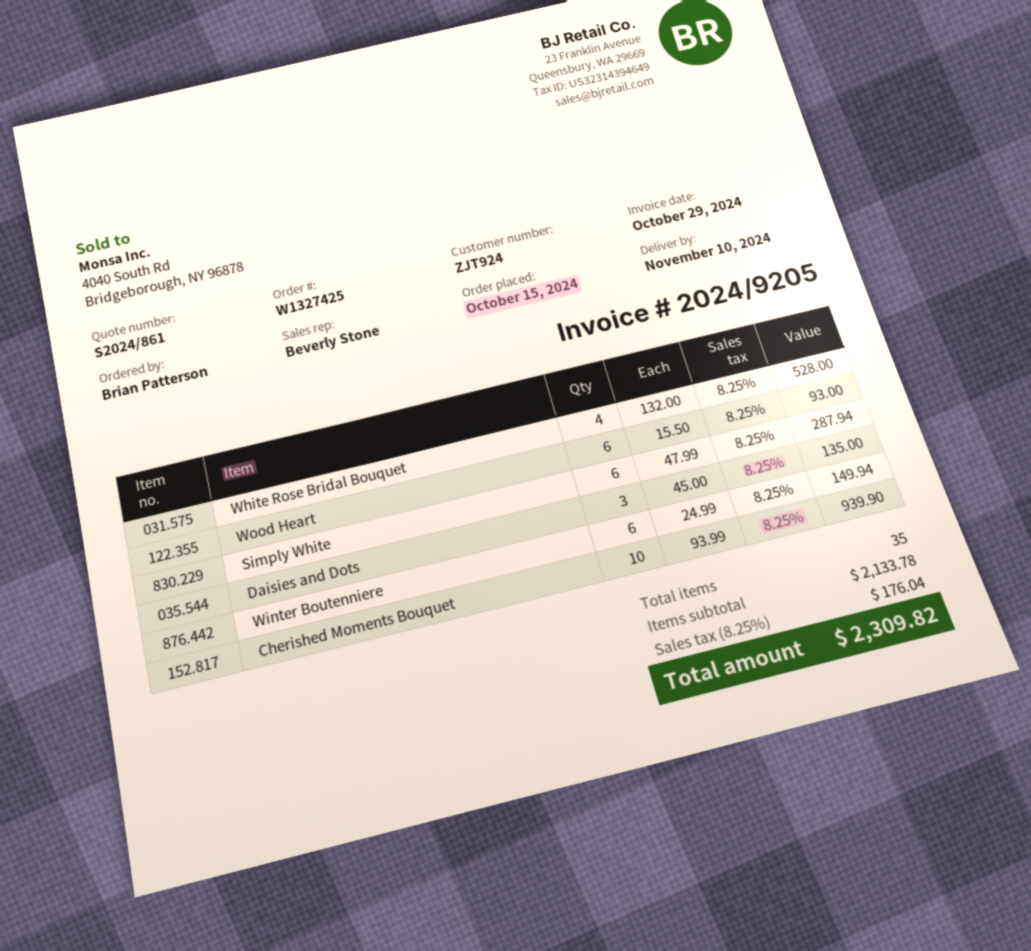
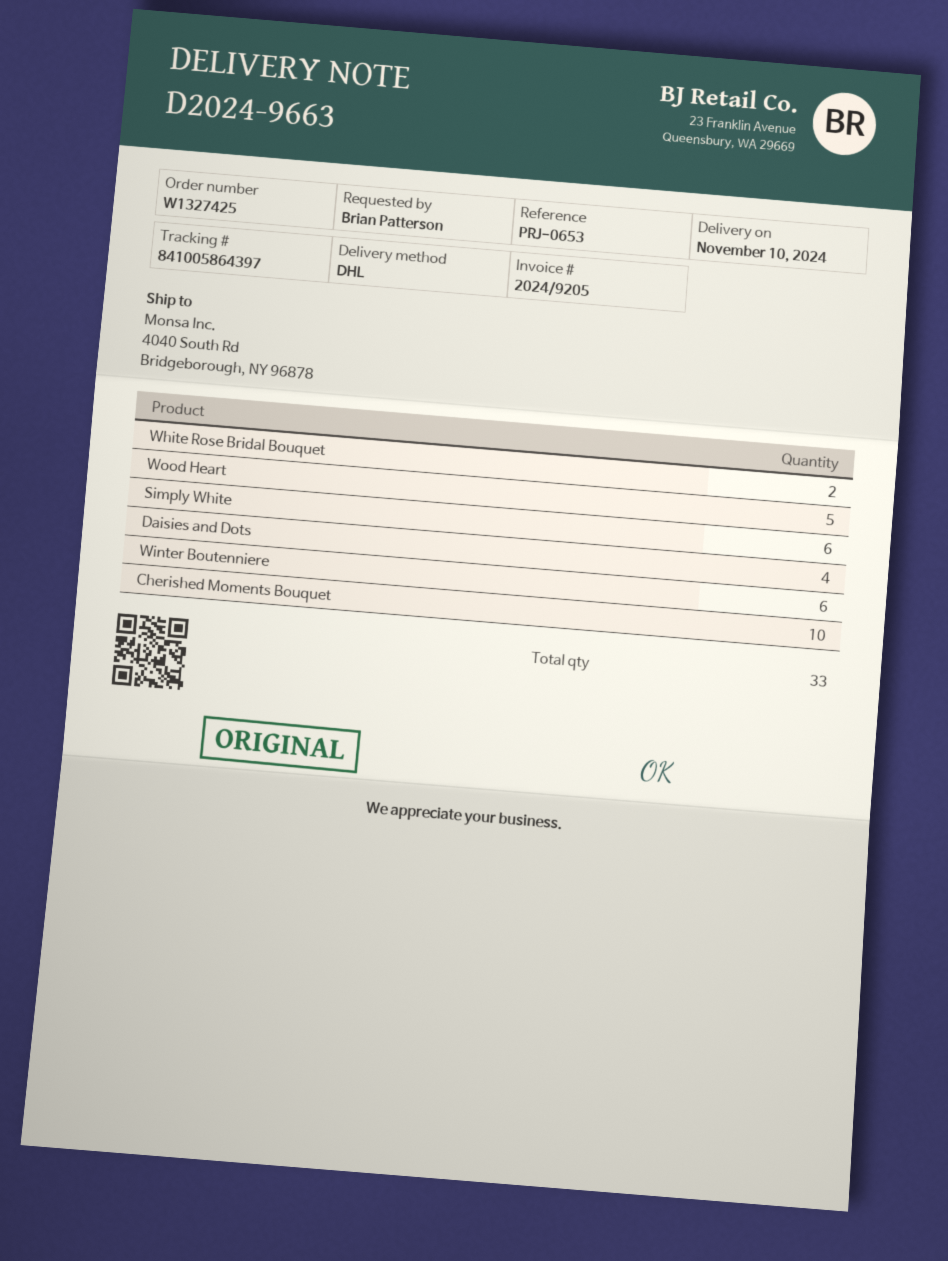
White Rose Bridal Bouquet: 4 -> 2
Wood Heart: 6 -> 5
Daisies and Dots: 3 -> 4
total quantity: 35 -> 33

